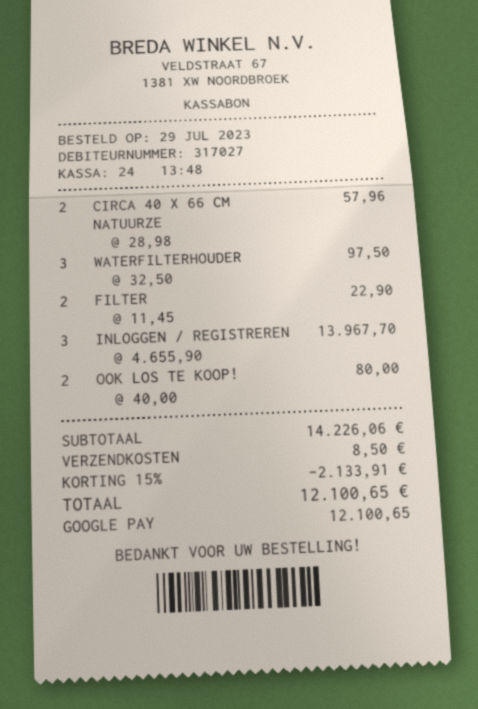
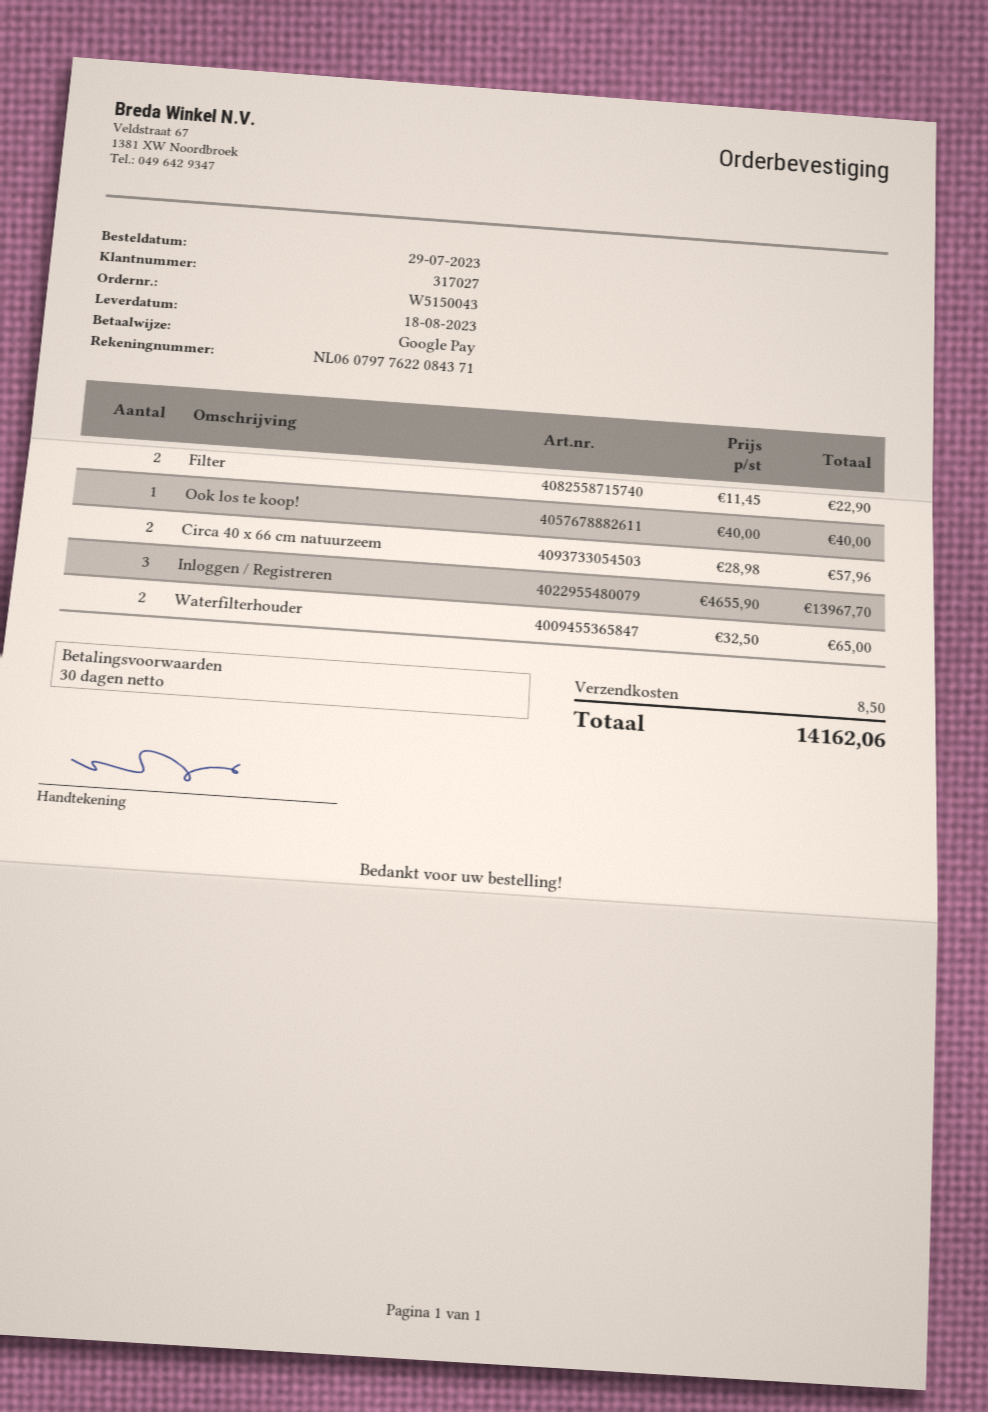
WATERFILTERHOUDER: 3 x 32.50 = 97.50 -> 2 x 32.50 = 65.00
OOK LOS TE KOOP!: 2 x 40.00 = 80.00 -> 1 x 40.00 = 40.00
discount: 15% = 2133.91 -> none
total: 12100.65 -> 14162.06

